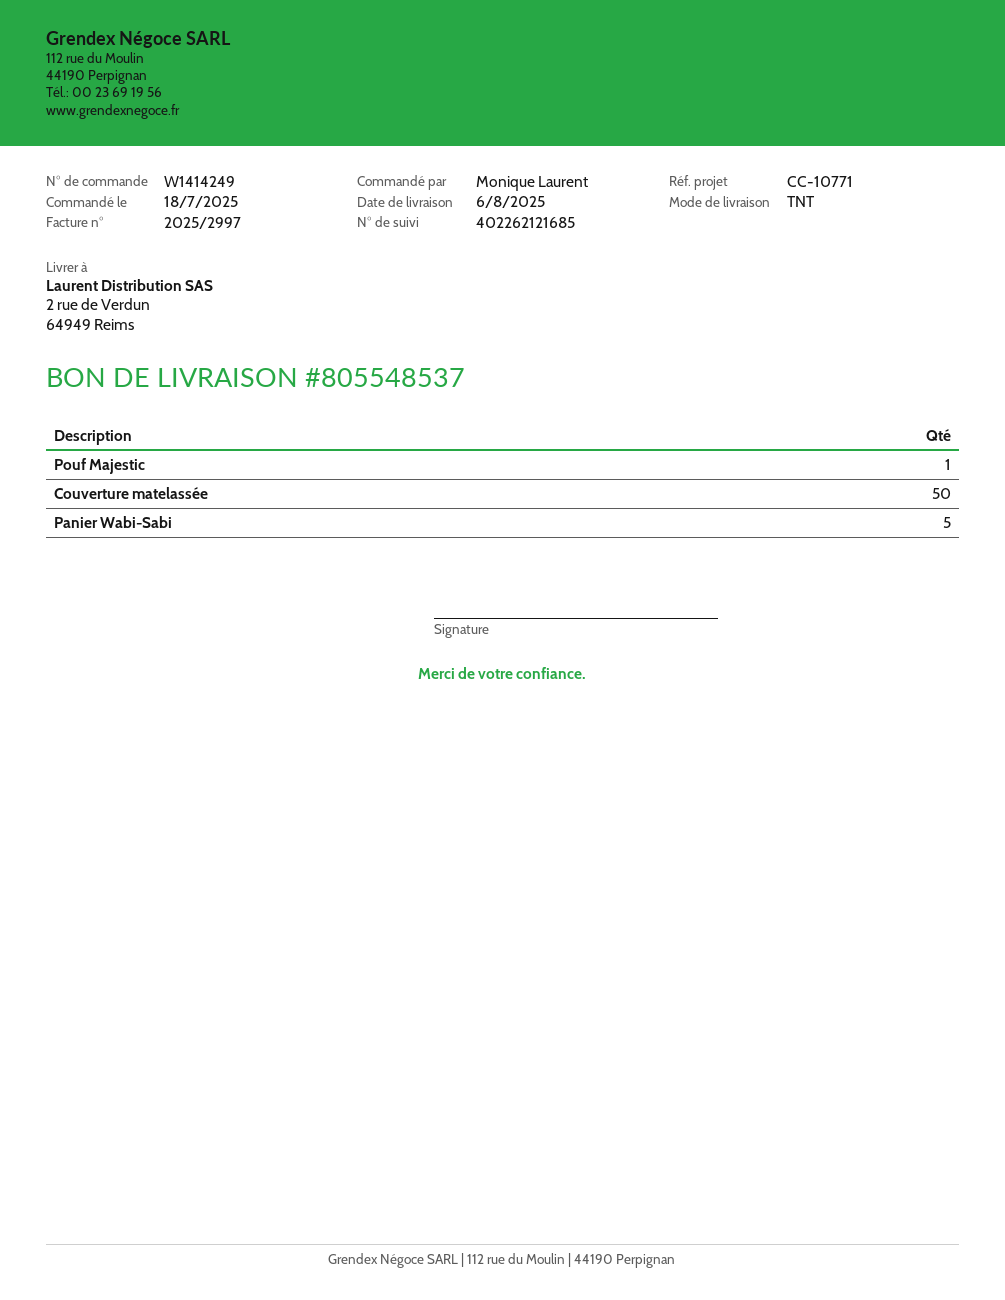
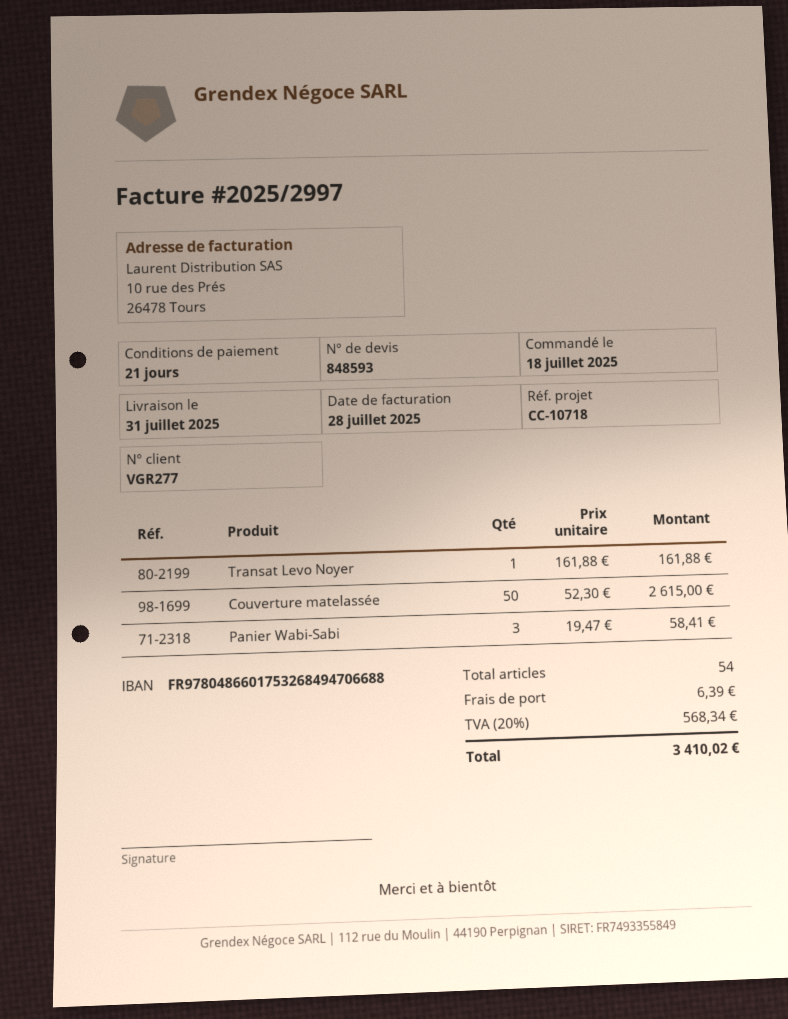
delivery date: 2025-08-06 -> 2025-07-31
reference: CC-10771 -> CC-10718
Pouf Majestic: 1 -> none
Panier Wabi-Sabi: 5 -> 3
Transat Levo Noyer: none -> 1

